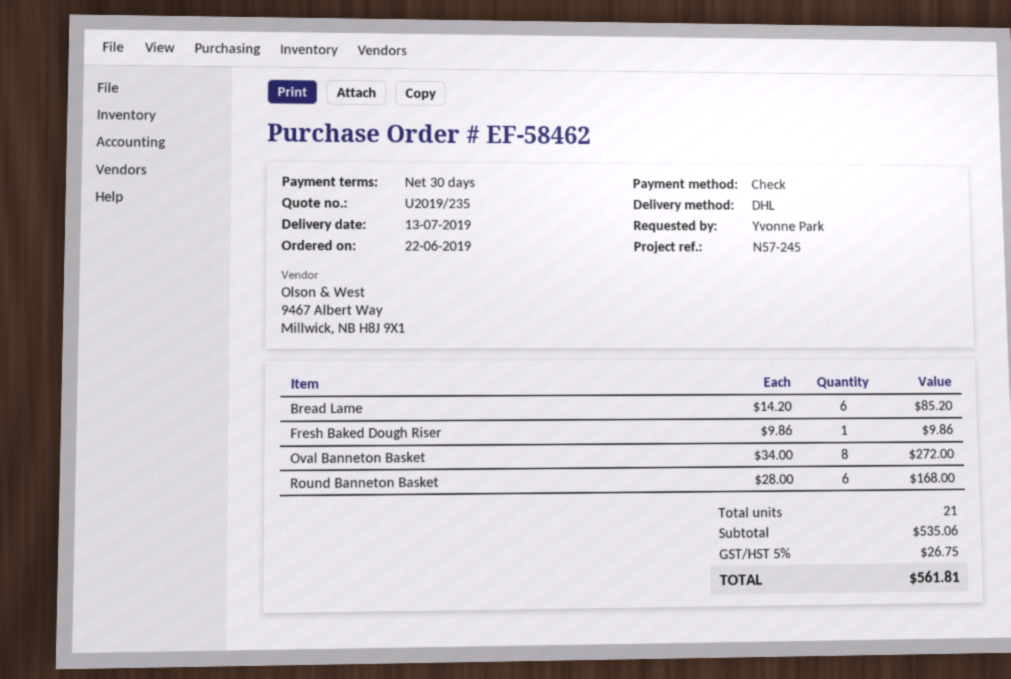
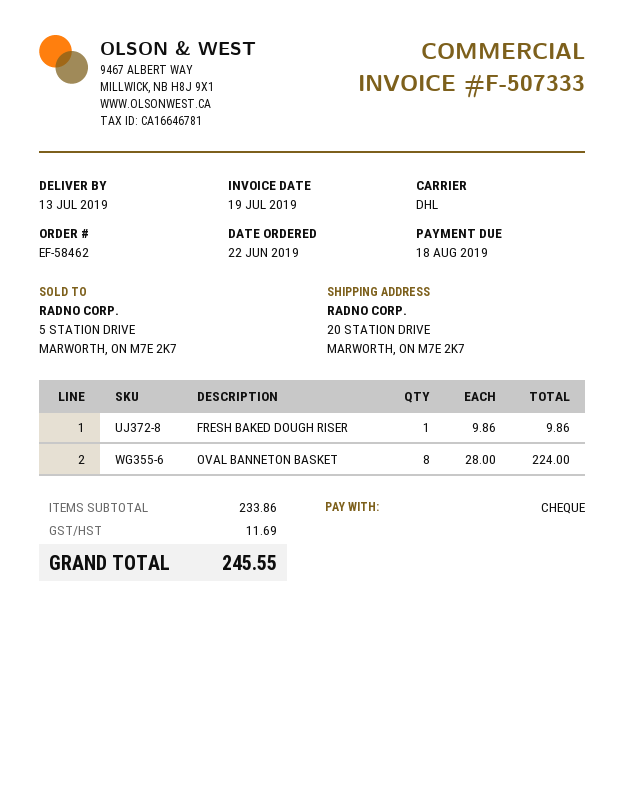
Bread Lame: 6 x 14.20 = 85.20 -> none
Oval Banneton Basket: 8 x 34.00 = 272.00 -> 8 x 28.00 = 224.00
Round Banneton Basket: 6 x 28.00 = 168.00 -> none
subtotal: 535.06 -> 233.86
tax: 26.75 -> 11.69
total: 561.81 -> 245.55

